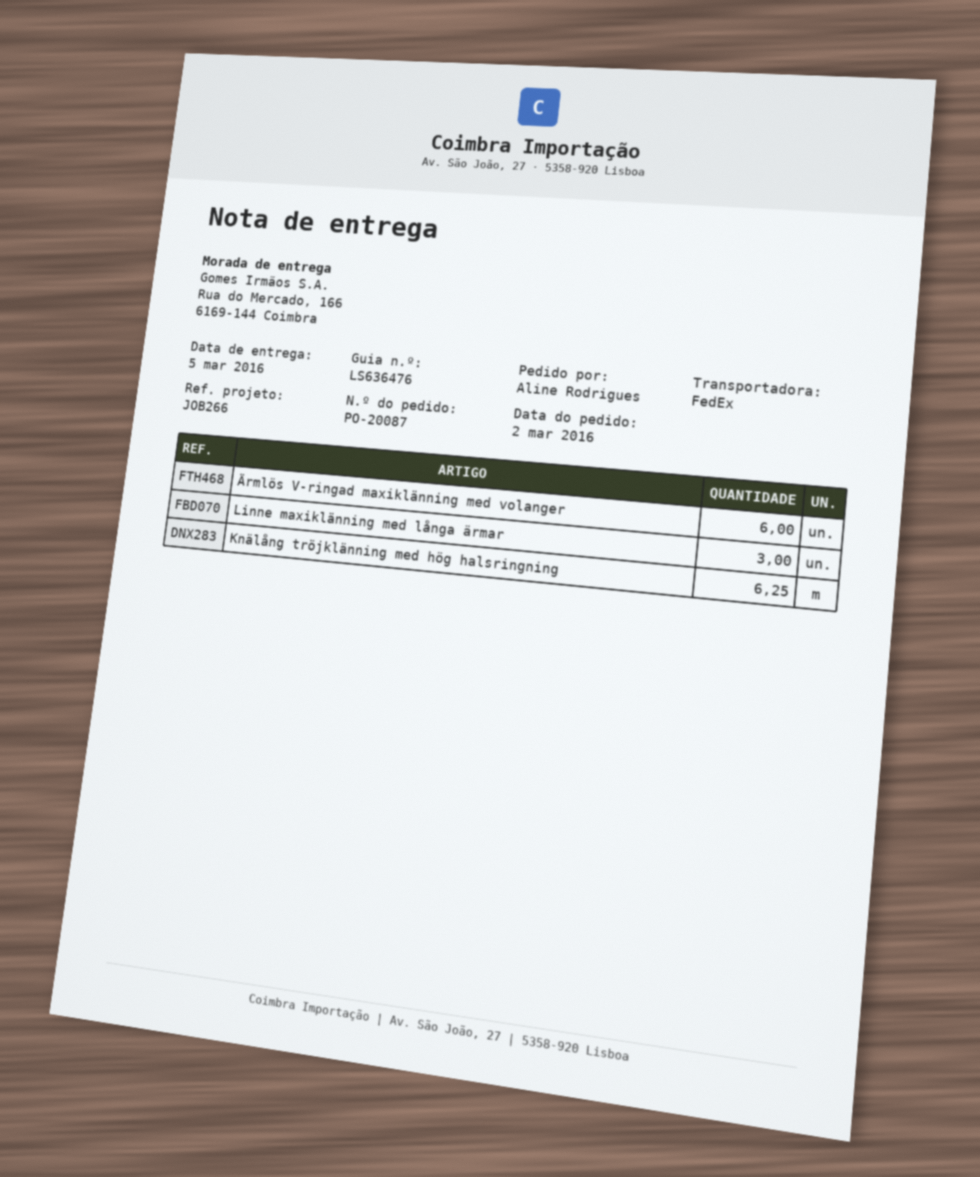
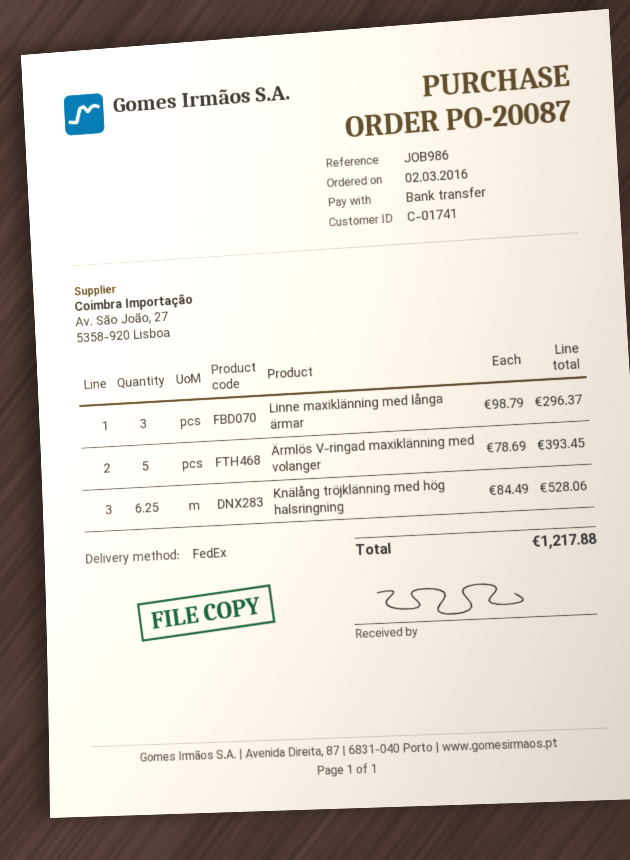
reference: JOB266 -> JOB986
Ärmlös V-ringad maxiklänning med volanger: 6 -> 5

